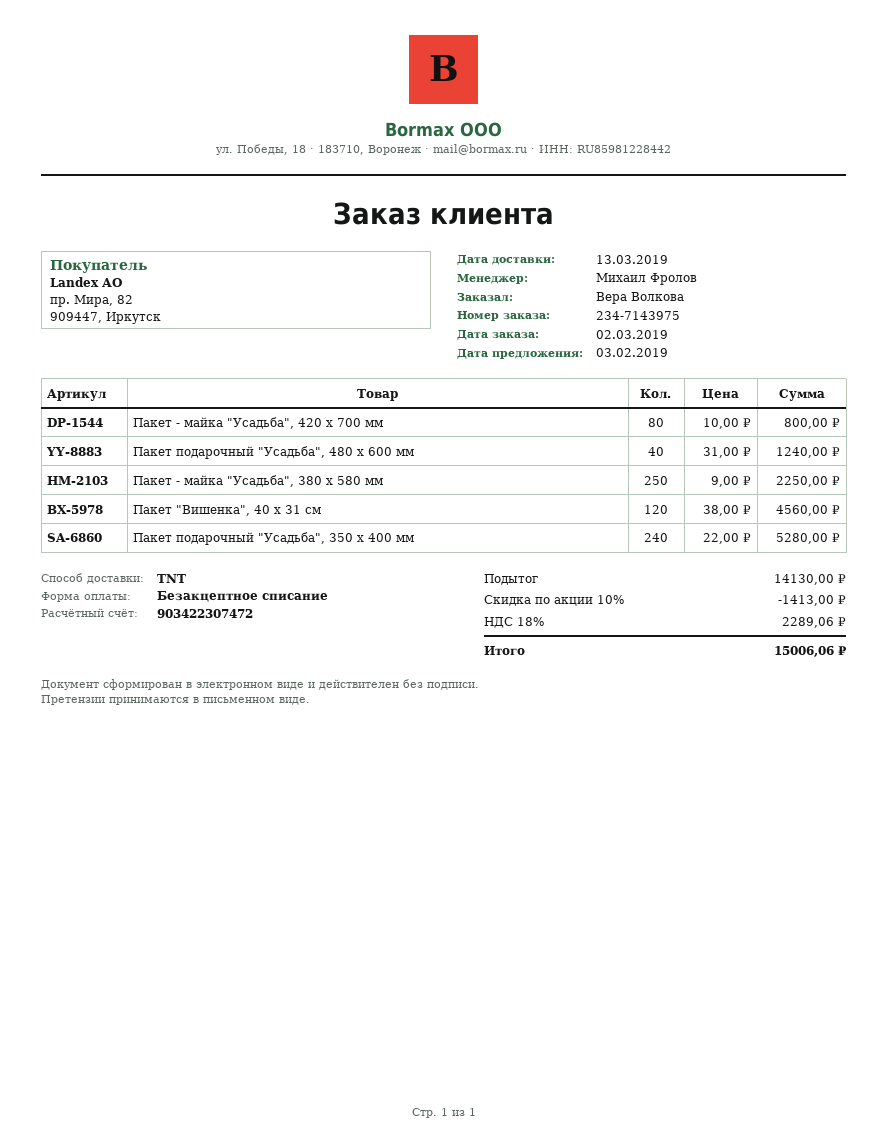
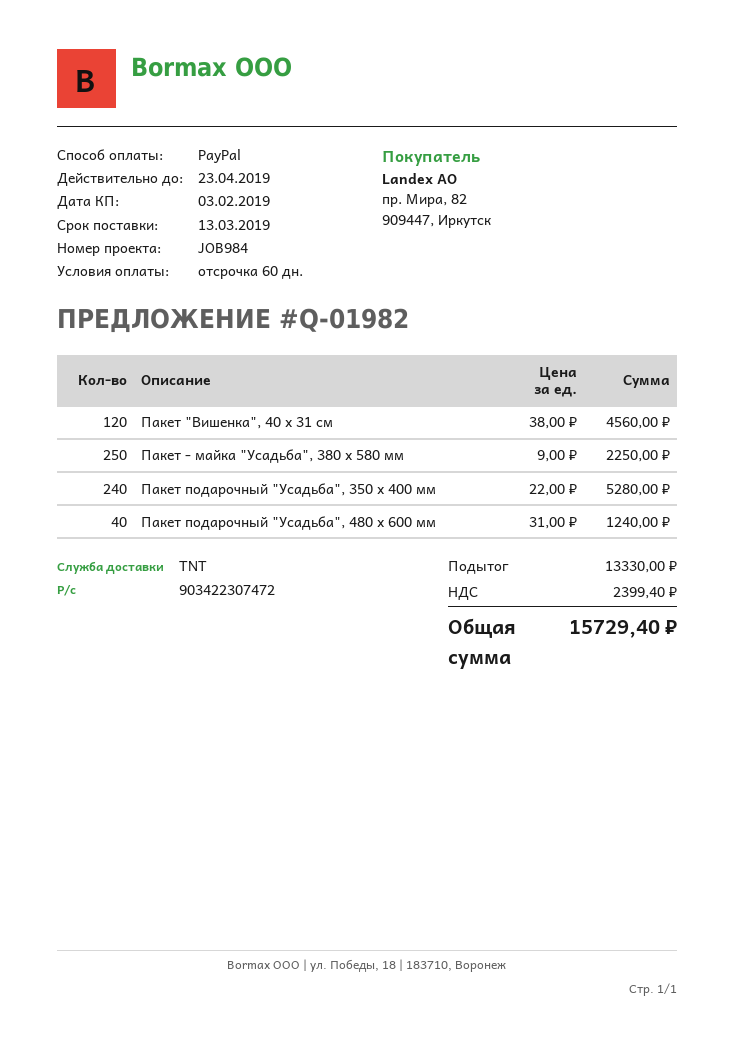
payment method: direct debit -> PayPal
Пакет - майка "Усадьба", 420 х 700 мм: 80 x 10.00 = 800.00 -> none
subtotal: 14130.00 -> 13330.00
discount: 10% = 1413.00 -> none
tax: 2289.06 -> 2399.40
total: 15006.06 -> 15729.40

